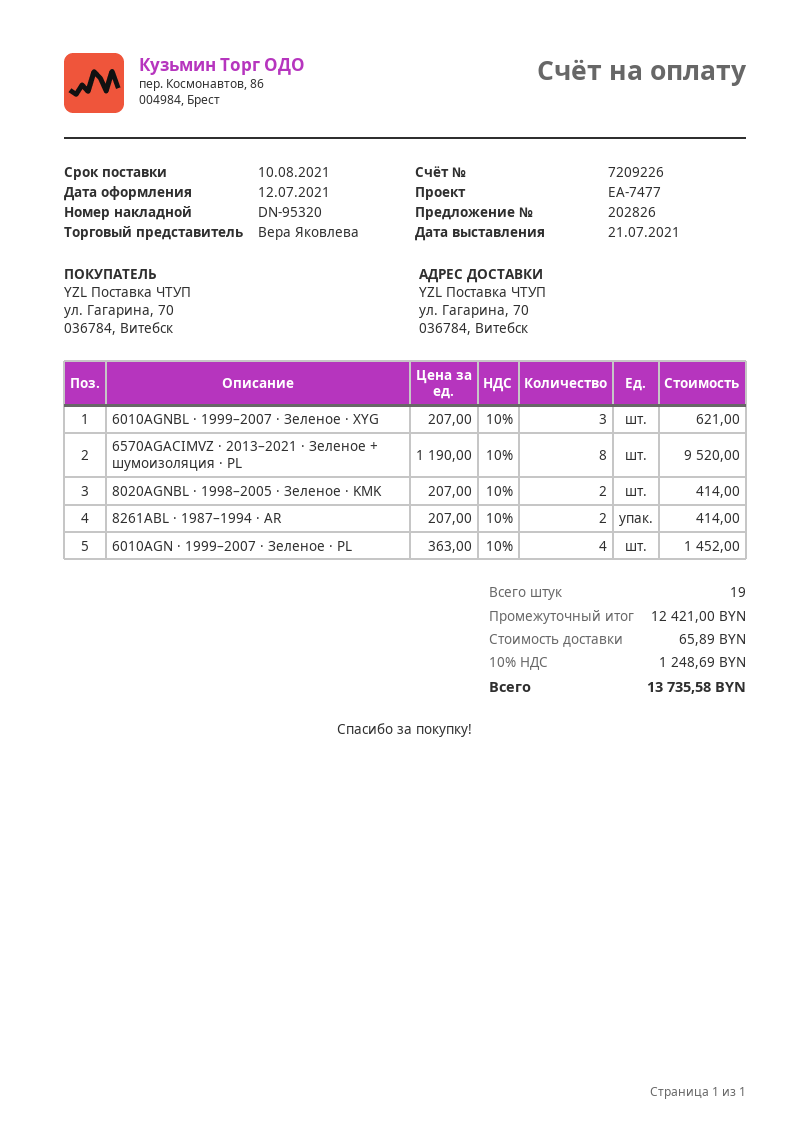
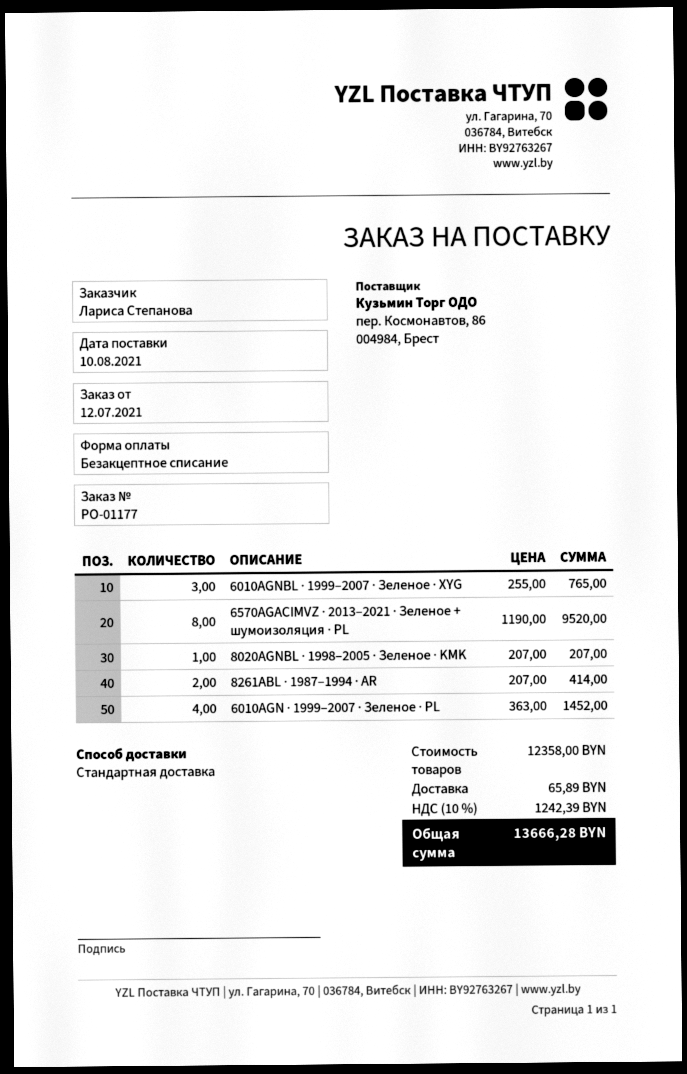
6010AGNBL · 1999–2007 · Зеленое · XYG: 3 x 207.00 = 621.00 -> 3 x 255.00 = 765.00
8020AGNBL · 1998–2005 · Зеленое · KMK: 2 x 207.00 = 414.00 -> 1 x 207.00 = 207.00
subtotal: 12421.00 -> 12358.00
tax: 10% = 1248.69 -> 10% = 1242.39
total: 13735.58 -> 13666.28

